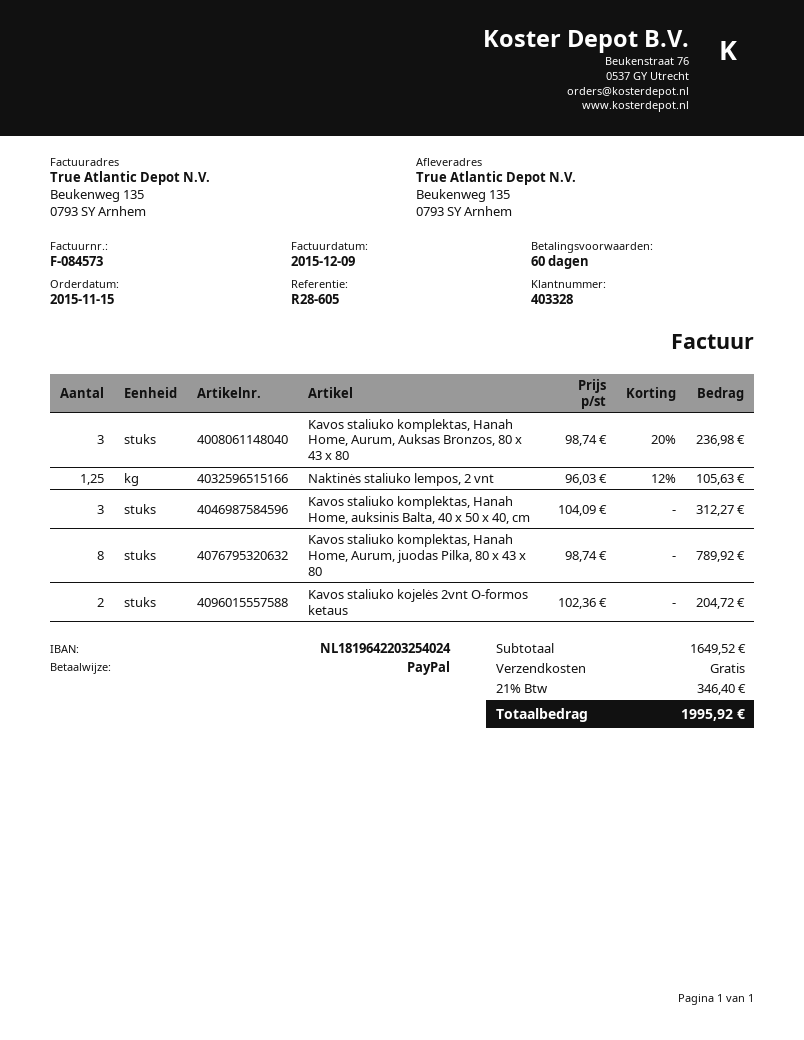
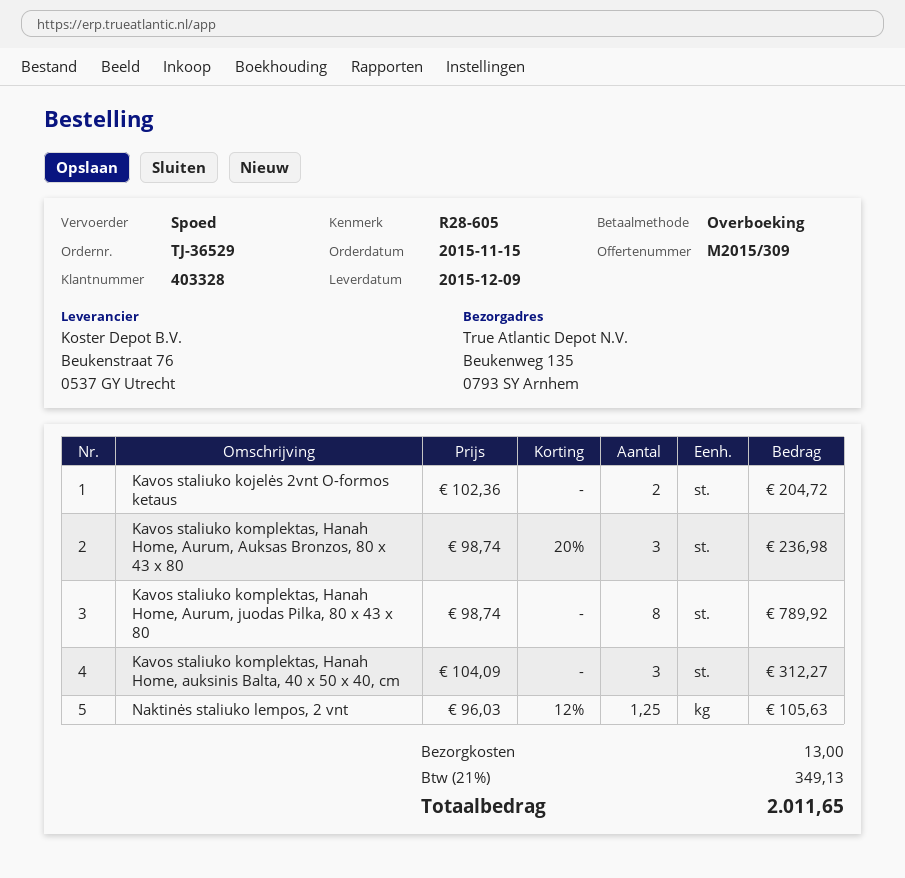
payment method: PayPal -> bank transfer
shipping: 0.00 -> 13.00
tax: 21% = 346.40 -> 21% = 349.13
total: 1995.92 -> 2011.65

